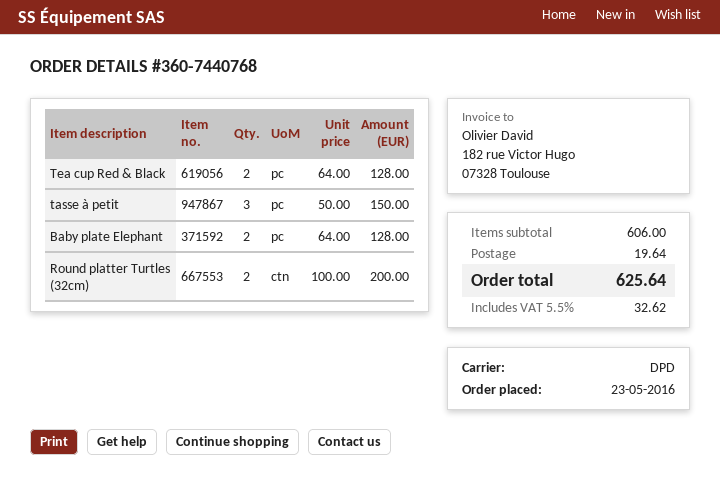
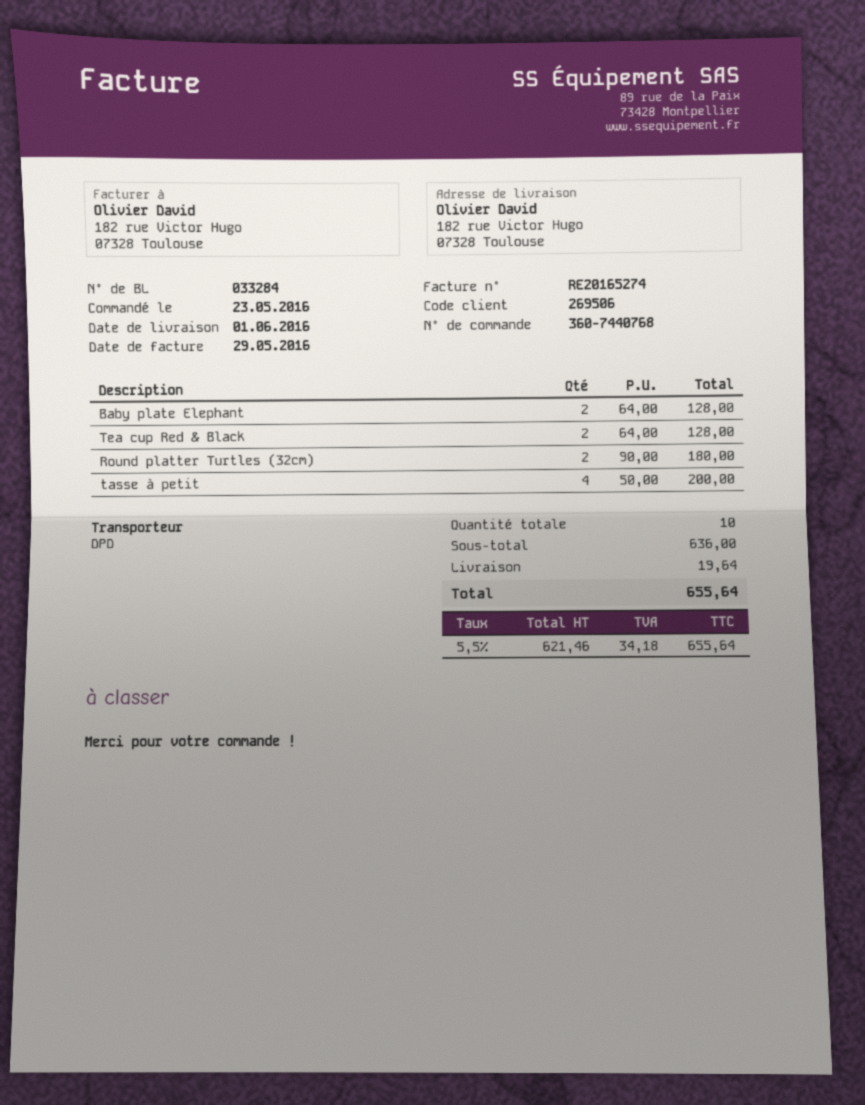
tasse à petit: 3 x 50.00 = 150.00 -> 4 x 50.00 = 200.00
Round platter Turtles (32cm): 2 x 100.00 = 200.00 -> 2 x 90.00 = 180.00
subtotal: 606.00 -> 636.00
tax: 5.5% = 32.62 -> 5.5% = 34.18
total: 625.64 -> 655.64

